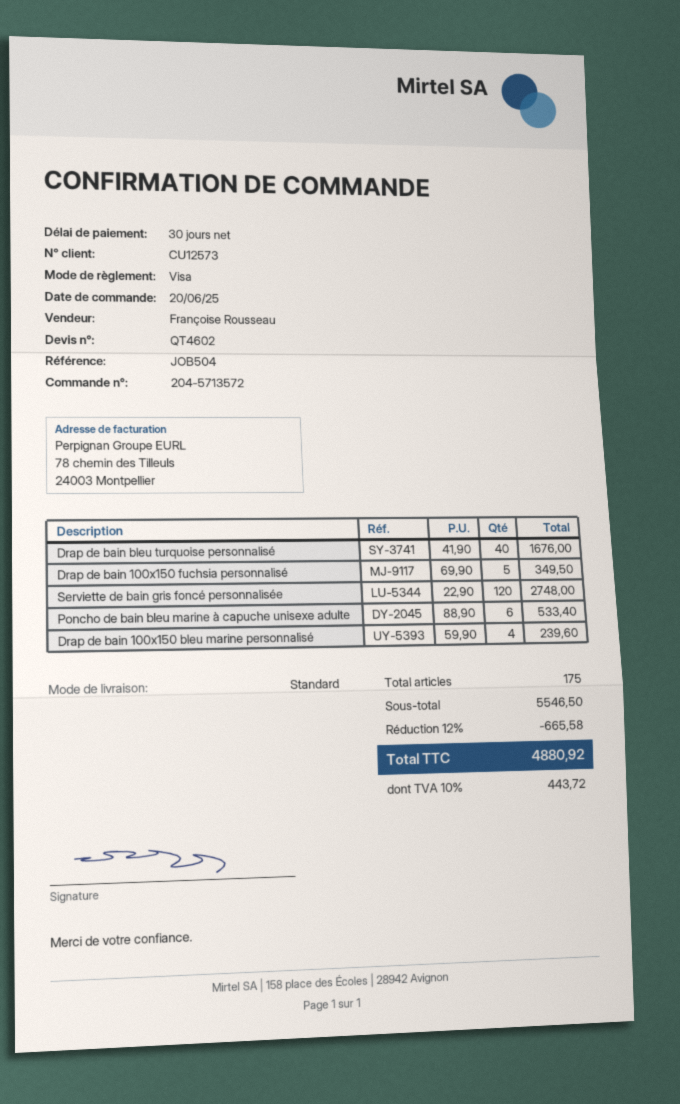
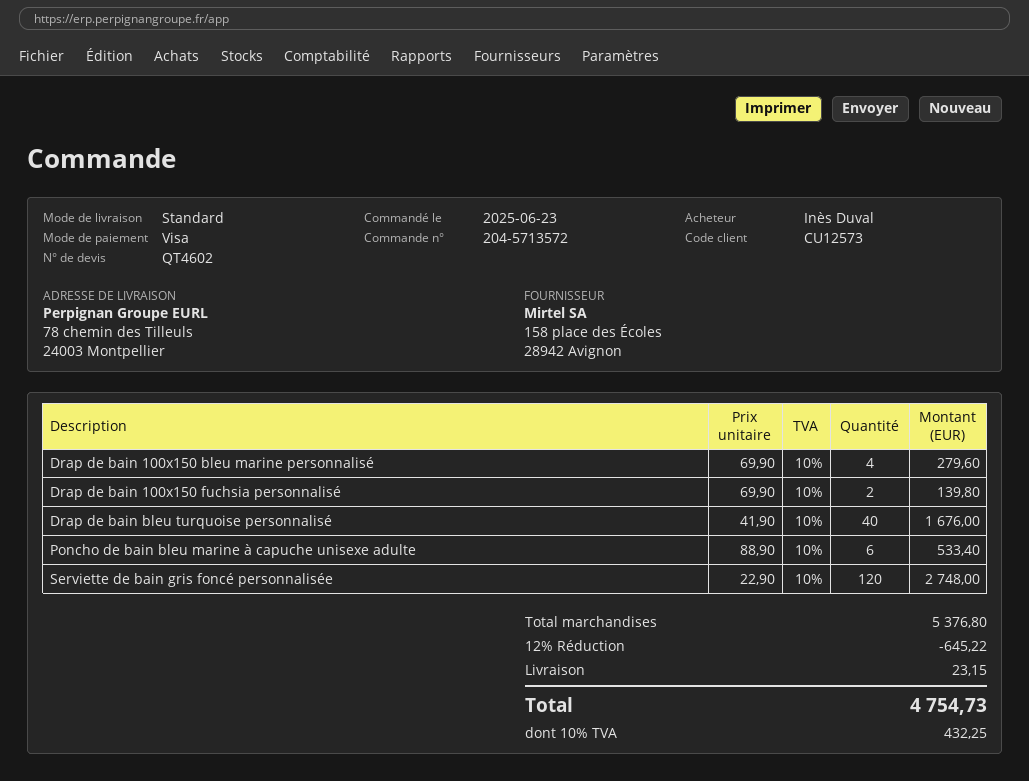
order date: 2025-06-20 -> 2025-06-23
Drap de bain 100x150 fuchsia personnalisé: 5 x 69.90 = 349.50 -> 2 x 69.90 = 139.80
Drap de bain 100x150 bleu marine personnalisé: 4 x 59.90 = 239.60 -> 4 x 69.90 = 279.60
subtotal: 5546.50 -> 5376.80
discount: 12% = 665.58 -> 12% = 645.22
shipping: none -> 23.15
tax: 10% = 443.72 -> 10% = 432.25
total: 4880.92 -> 4754.73

